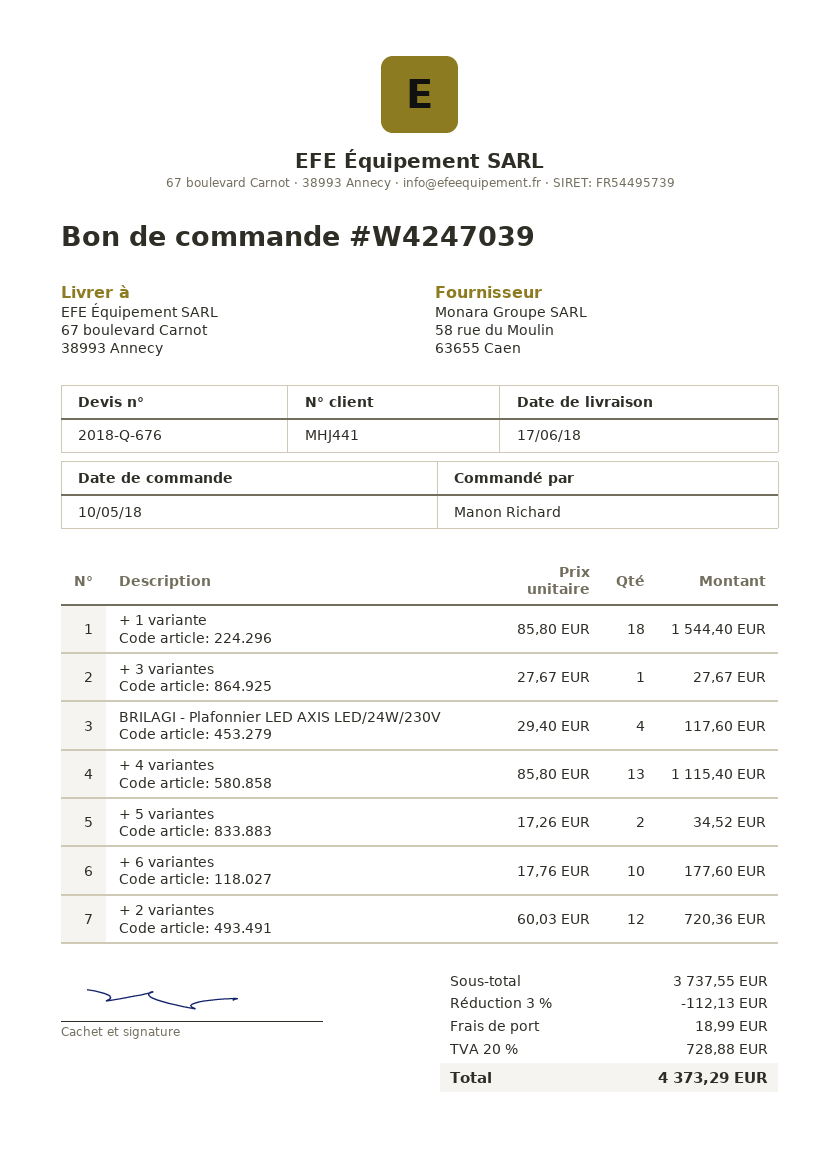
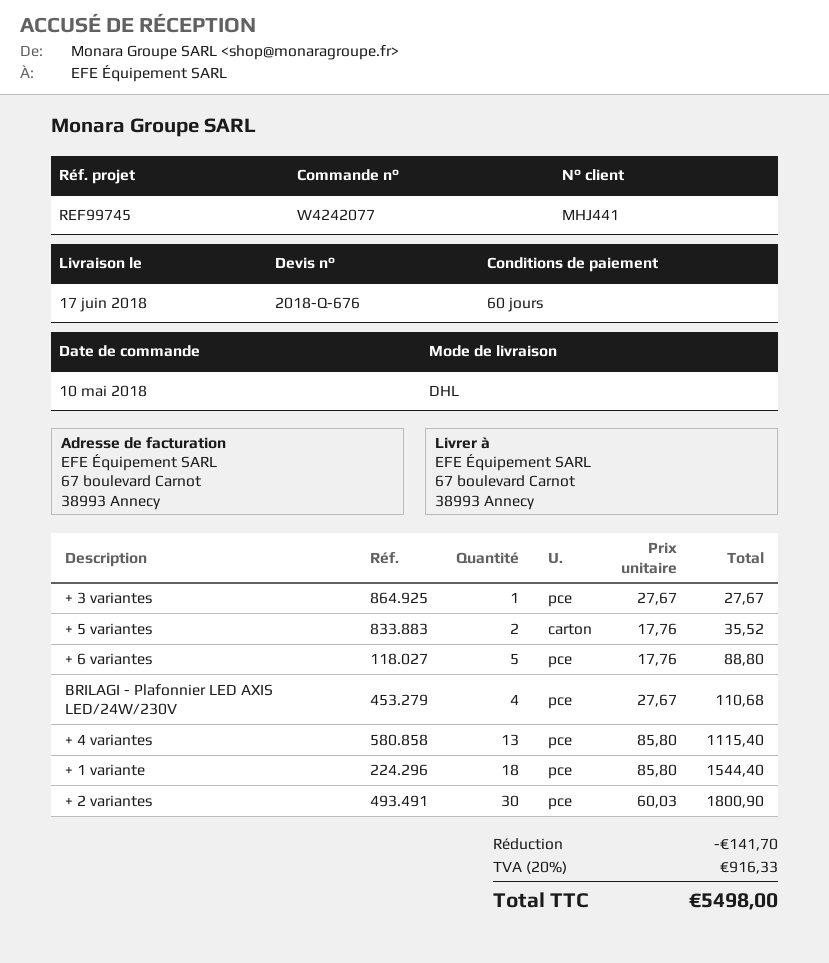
order number: W4247039 -> W4242077
BRILAGI - Plafonnier LED AXIS LED/24W/230V: 4 x 29.40 = 117.60 -> 4 x 27.67 = 110.68
+ 5 variantes: 2 x 17.26 = 34.52 -> 2 x 17.76 = 35.52
+ 6 variantes: 10 x 17.76 = 177.60 -> 5 x 17.76 = 88.80
+ 2 variantes: 12 x 60.03 = 720.36 -> 30 x 60.03 = 1800.90
discount: 112.13 -> 141.70
shipping: 18.99 -> none
tax: 20% = 728.88 -> 20% = 916.33
total: 4373.29 -> 5498.00

